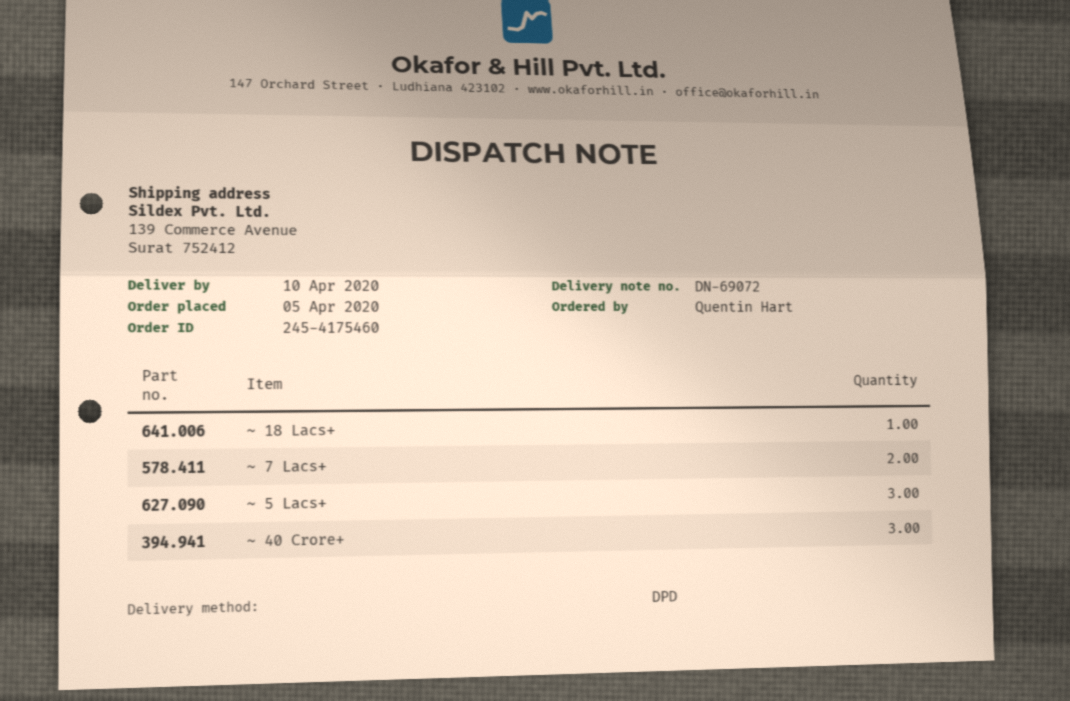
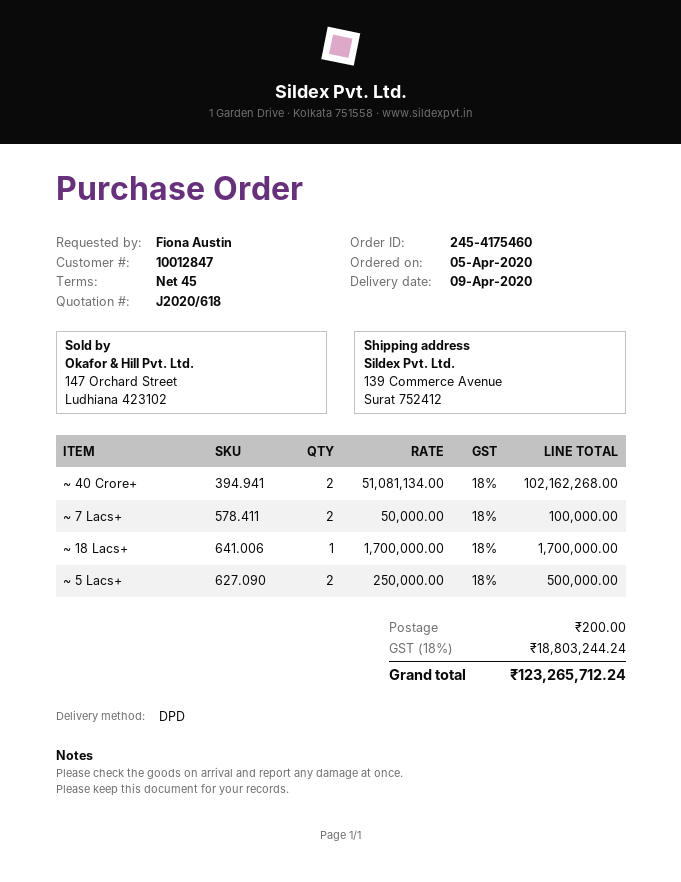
delivery date: 2020-04-10 -> 2020-04-09
ordered by: Quentin Hart -> Fiona Austin
~ 5 Lacs+: 3 -> 2
~ 40 Crore+: 3 -> 2

